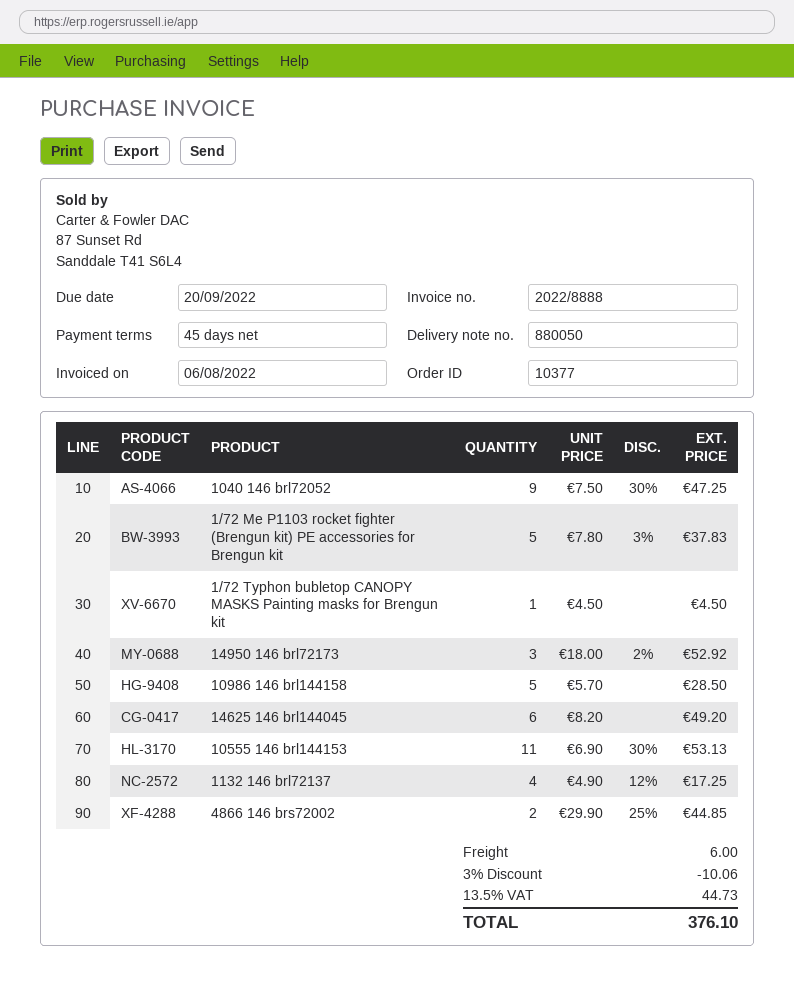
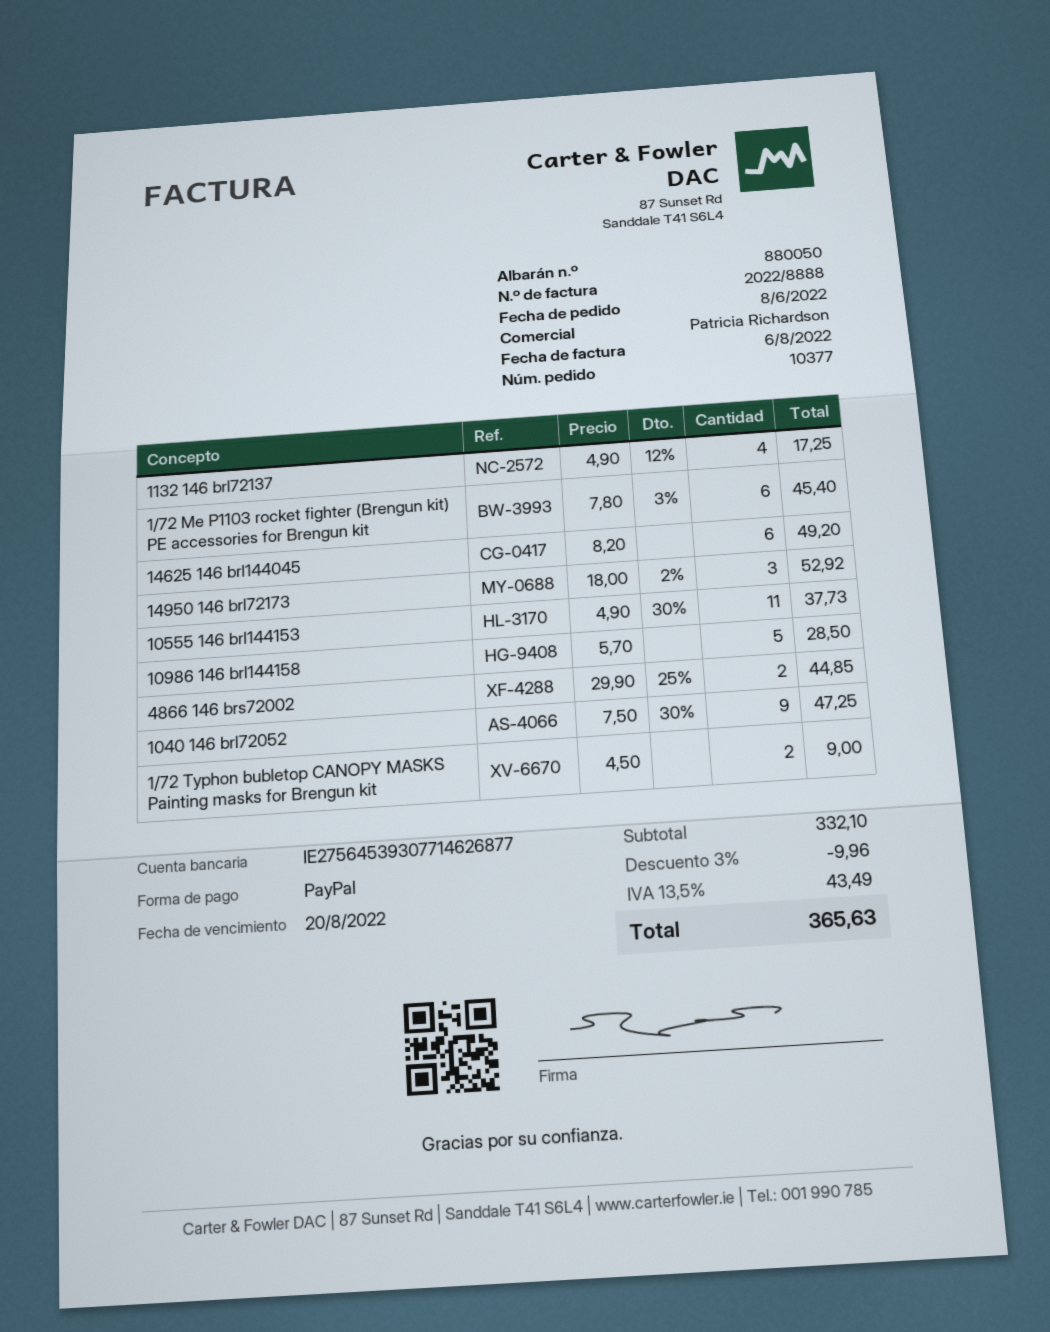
due date: 2022-09-20 -> 2022-08-20
1/72 Me P1103 rocket fighter (Brengun kit) PE accessories for Brengun kit: 5 x 7.80 - 3% = 37.83 -> 6 x 7.80 - 3% = 45.40
1/72 Typhon bubletop CANOPY MASKS Painting masks for Brengun kit: 1 x 4.50 = 4.50 -> 2 x 4.50 = 9.00
10555 146 brl144153: 11 x 6.90 - 30% = 53.13 -> 11 x 4.90 - 30% = 37.73
discount: 3% = 10.06 -> 3% = 9.96
shipping: 6.00 -> none
tax: 13.5% = 44.73 -> 13.5% = 43.49
total: 376.10 -> 365.63

